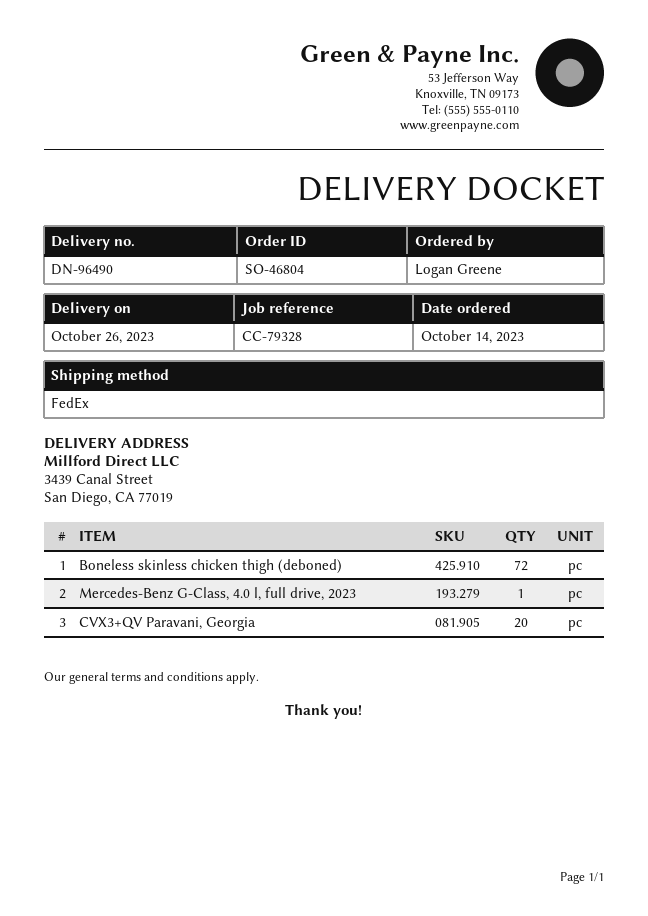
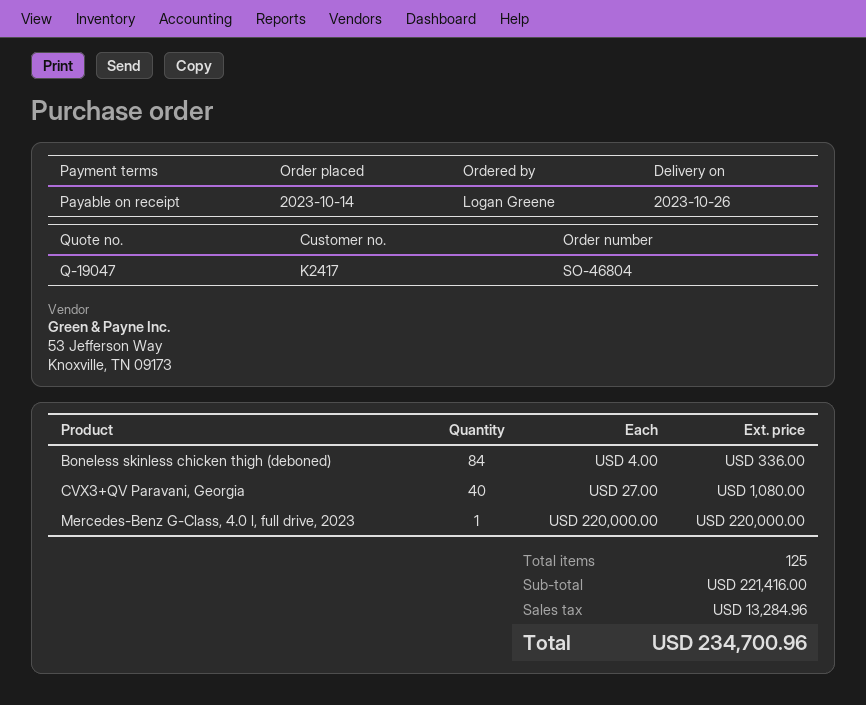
Boneless skinless chicken thigh (deboned): 72 -> 84
CVX3+QV Paravani, Georgia: 20 -> 40

